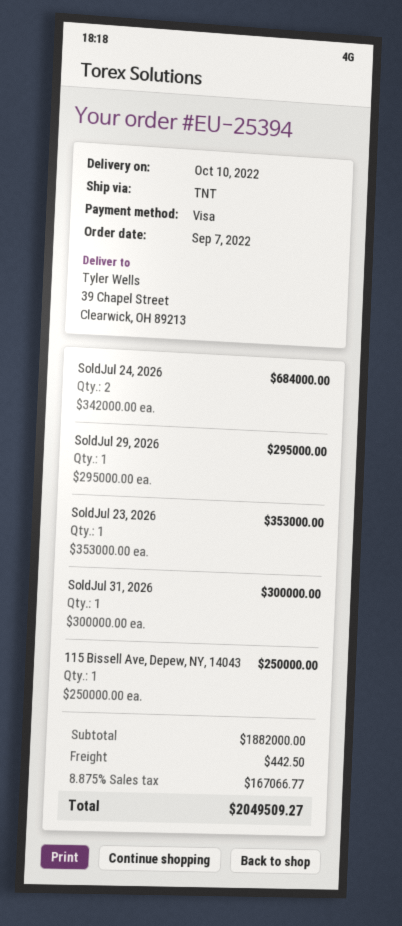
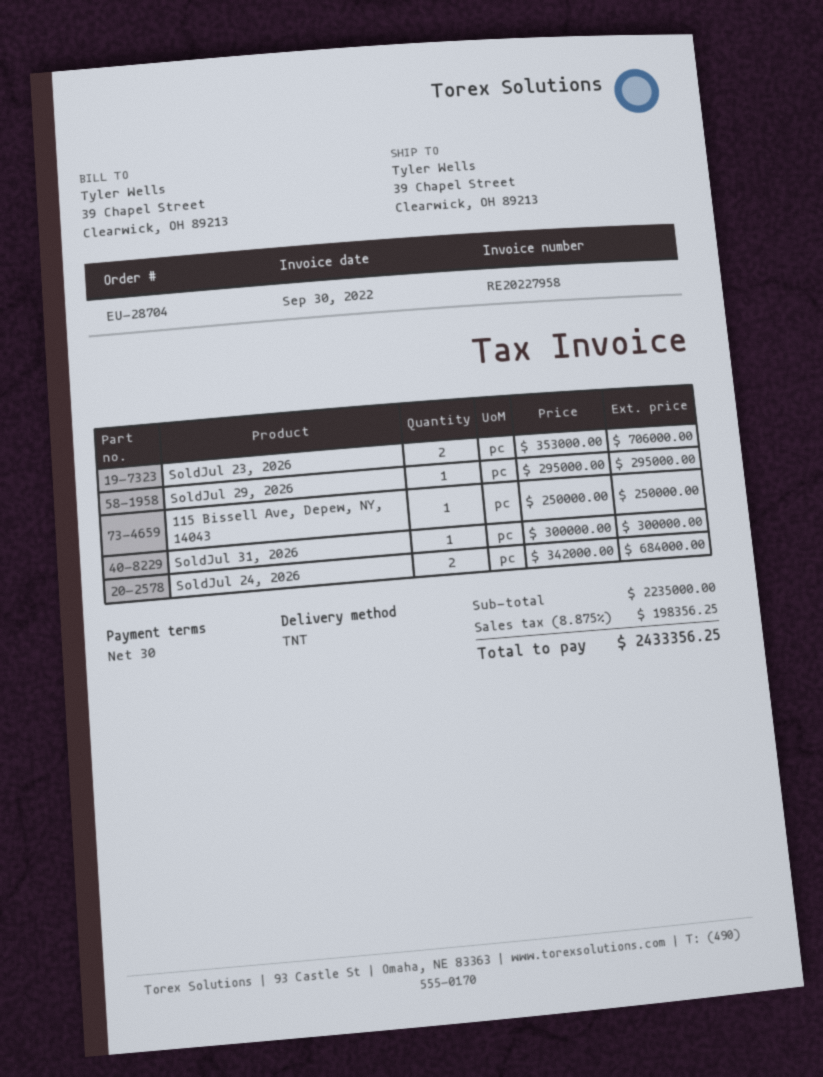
order number: EU-25394 -> EU-28704
SoldJul 23, 2026: 1 x 353000.00 = 353000.00 -> 2 x 353000.00 = 706000.00
subtotal: 1882000.00 -> 2235000.00
shipping: 442.50 -> none
tax: 8.875% = 167066.77 -> 8.875% = 198356.25
total: 2049509.27 -> 2433356.25

